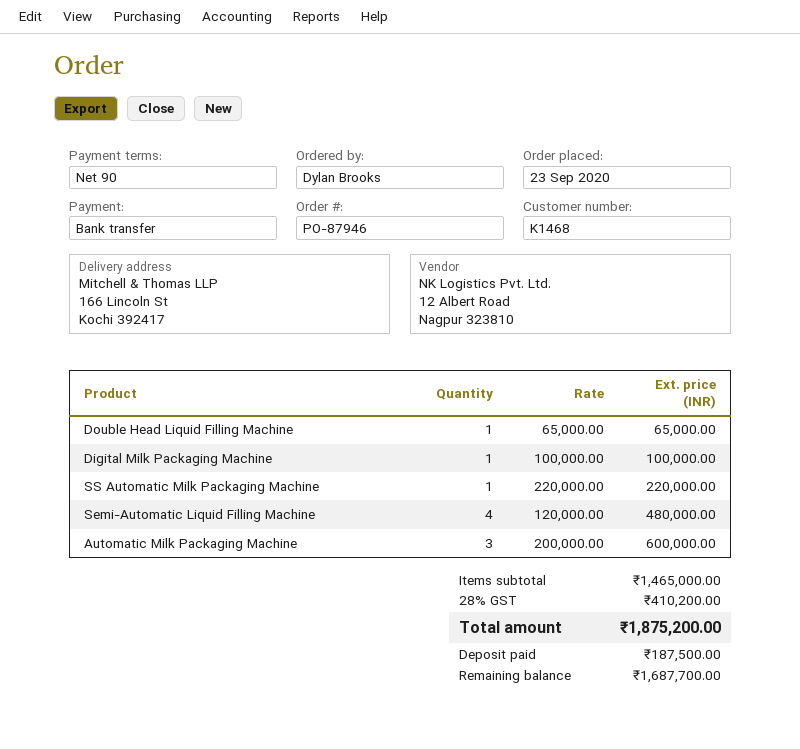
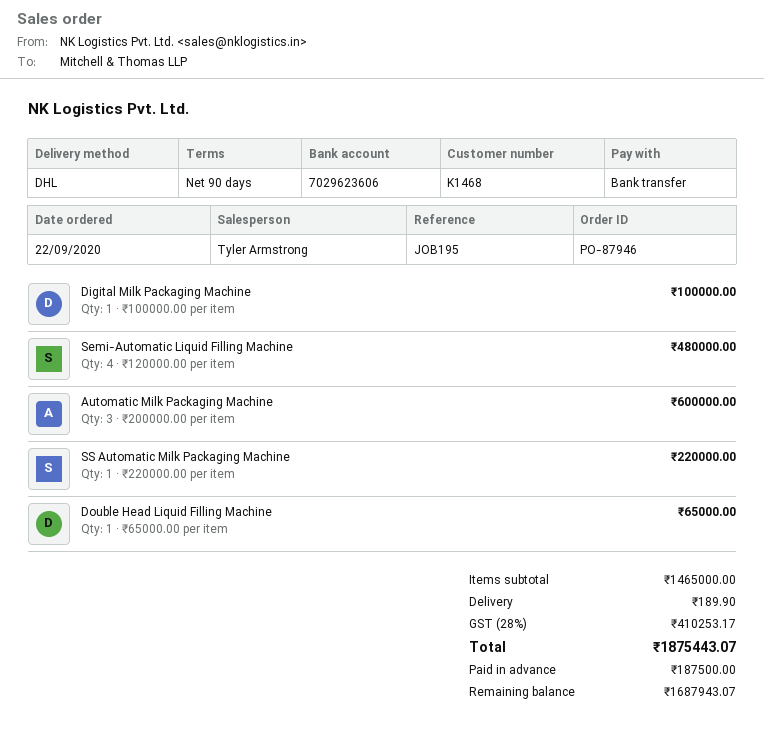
order date: 2020-09-23 -> 2020-09-22
shipping: none -> 189.90
tax: 28% = 410200.00 -> 28% = 410253.17
total: 1875200.00 -> 1875443.07
balance: 1687700.00 -> 1687943.07

